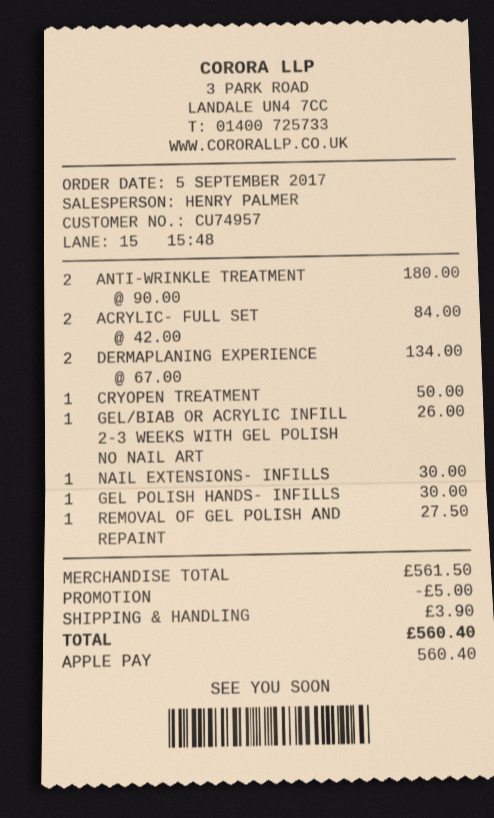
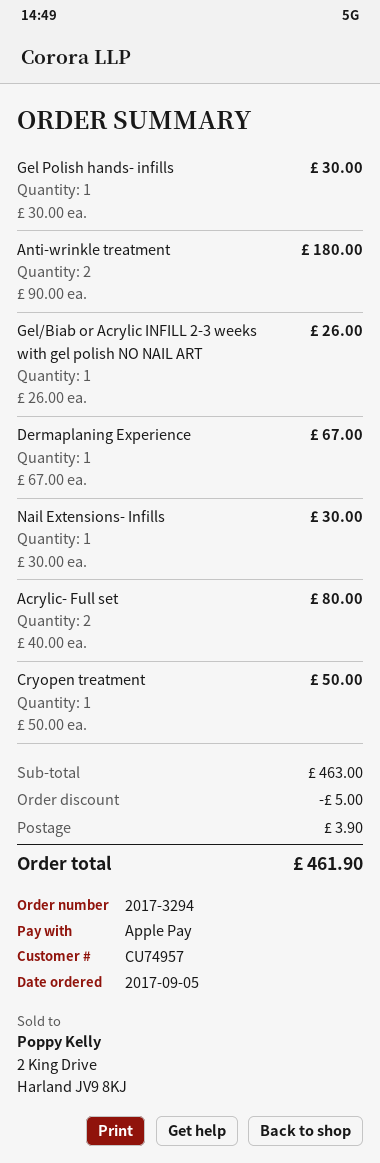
ACRYLIC- FULL SET: 2 x 42.00 = 84.00 -> 2 x 40.00 = 80.00
DERMAPLANING EXPERIENCE: 2 x 67.00 = 134.00 -> 1 x 67.00 = 67.00
REMOVAL OF GEL POLISH AND REPAINT: 1 x 27.50 = 27.50 -> none
subtotal: 561.50 -> 463.00
total: 560.40 -> 461.90

